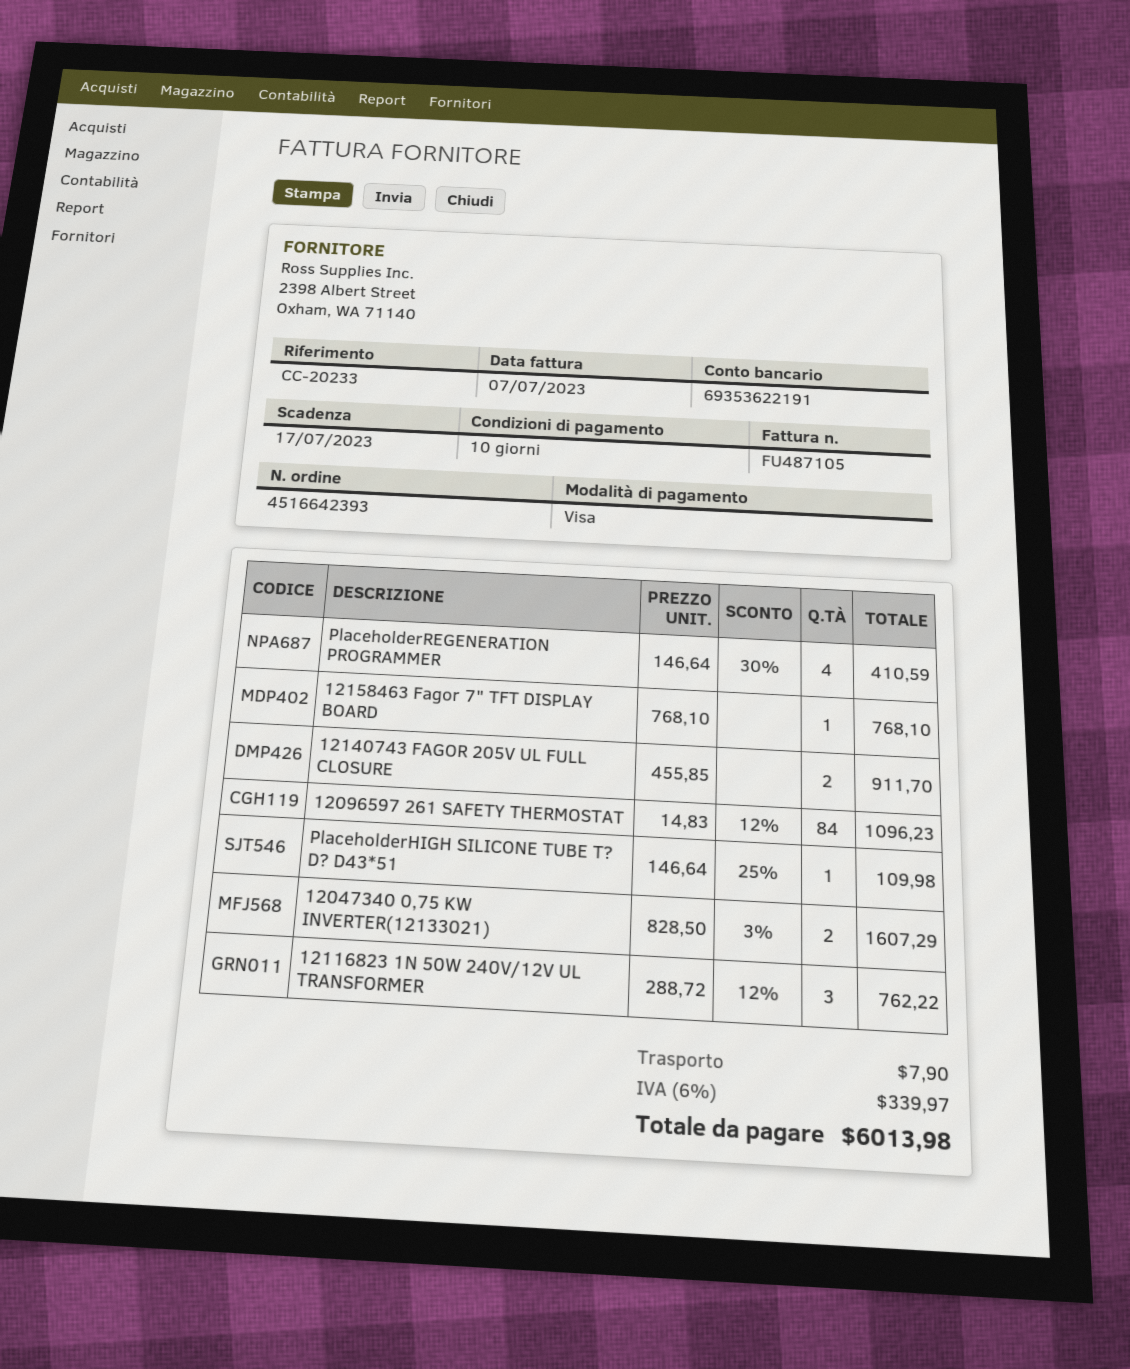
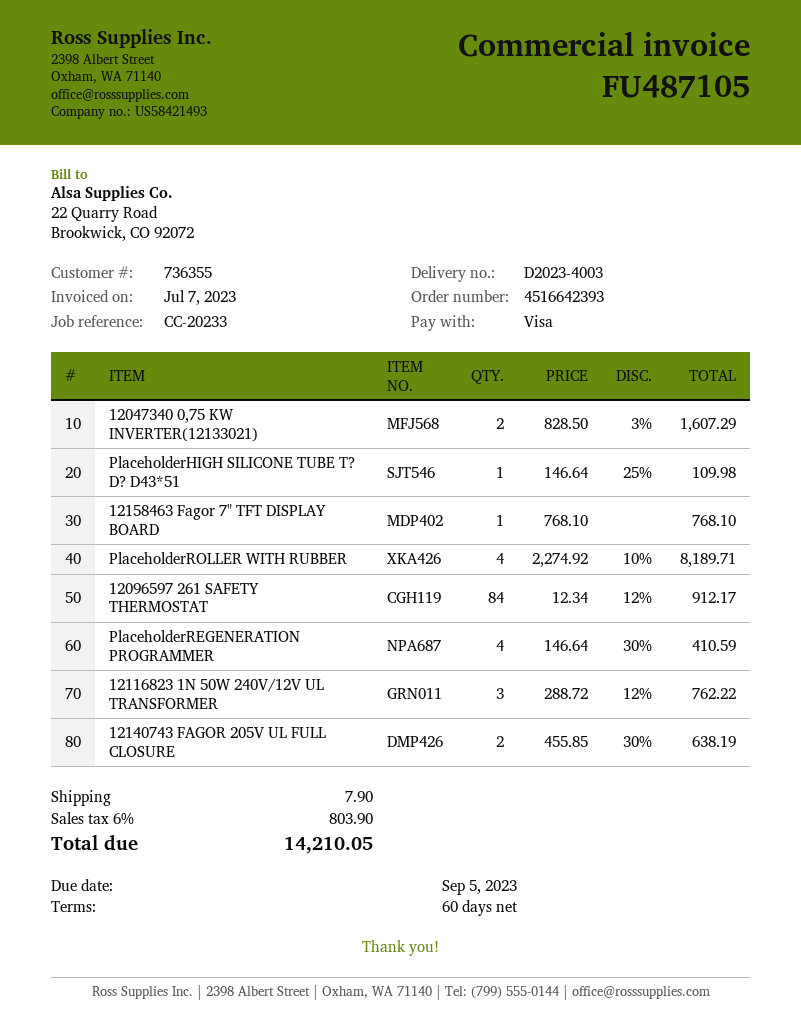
payment terms: 10 days -> 60 days
due date: 2023-07-17 -> 2023-09-05
12140743 FAGOR 205V UL FULL CLOSURE: 2 x 455.85 = 911.70 -> 2 x 455.85 - 30% = 638.19
12096597 261 SAFETY THERMOSTAT: 84 x 14.83 - 12% = 1096.23 -> 84 x 12.34 - 12% = 912.17
PlaceholderROLLER WITH RUBBER: none -> 4 x 2274.92 - 10% = 8189.71
tax: 6% = 339.97 -> 6% = 803.90
total: 6013.98 -> 14210.05

